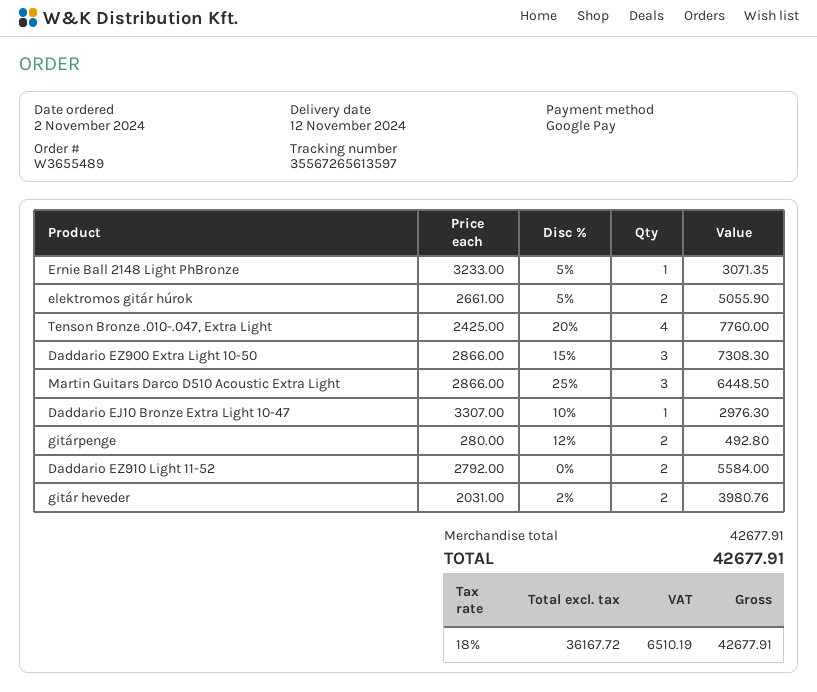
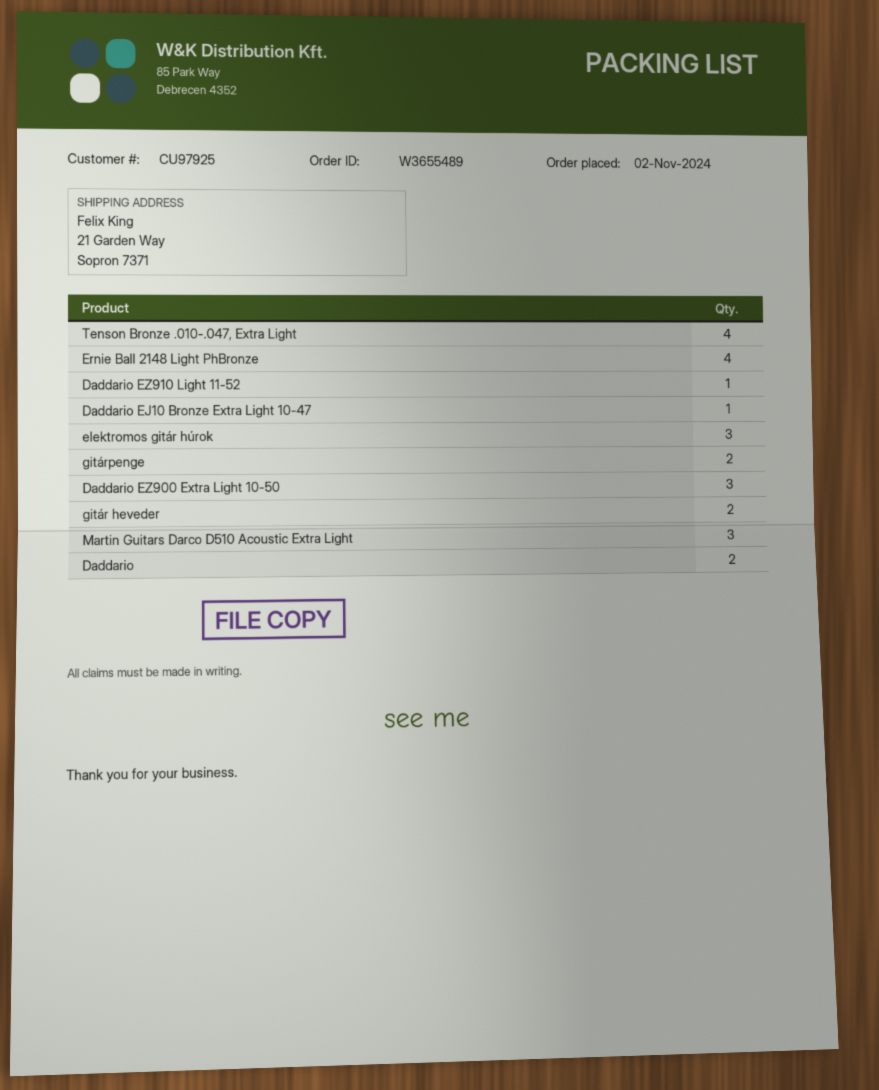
Ernie Ball 2148 Light PhBronze: 1 -> 4
elektromos gitár húrok: 2 -> 3
Daddario EZ910 Light 11-52: 2 -> 1
Daddario: none -> 2

